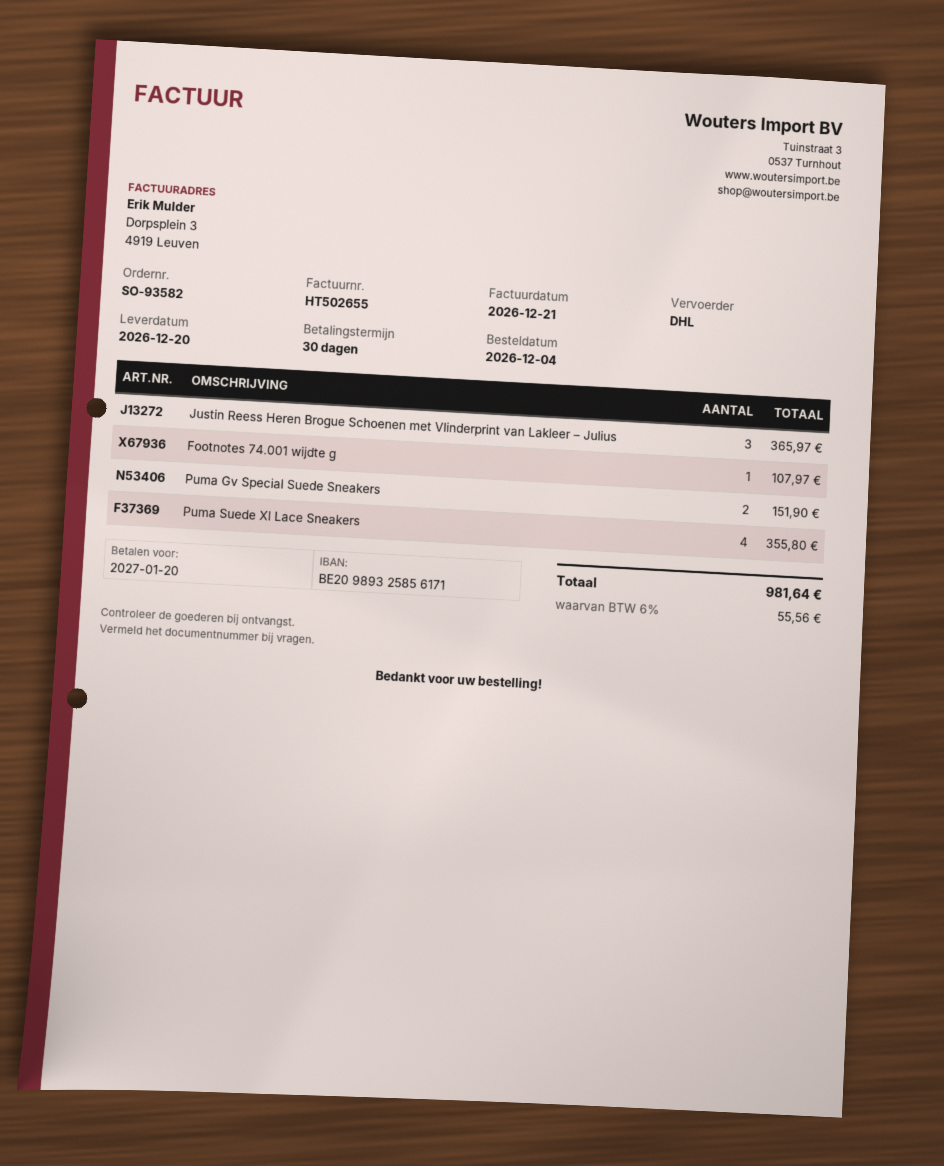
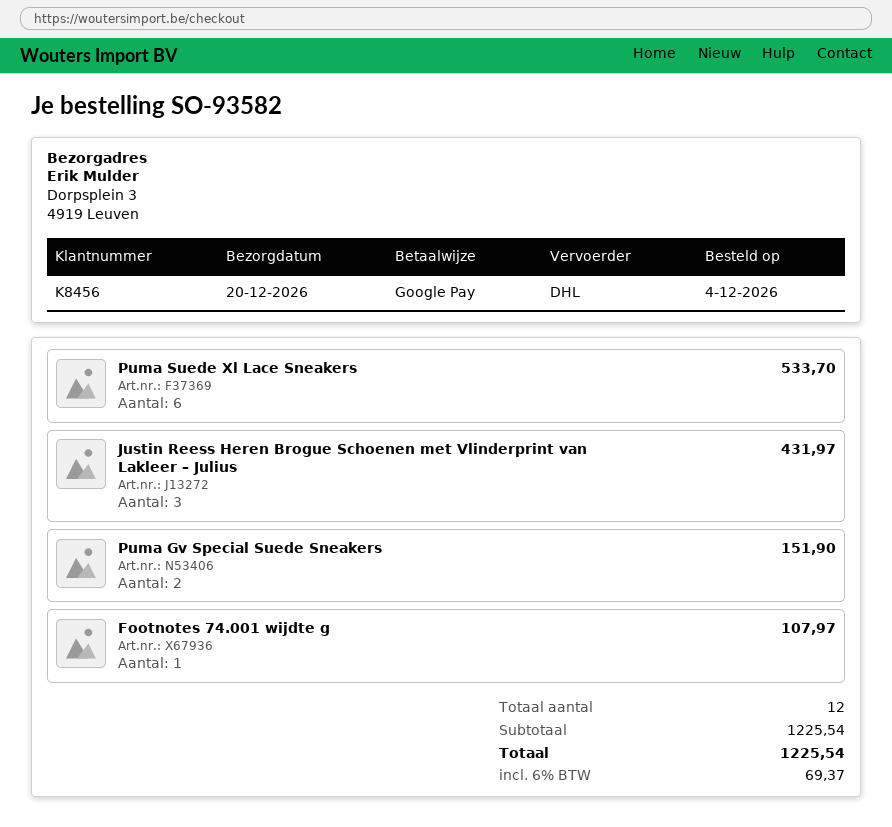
Justin Reess Heren Brogue Schoenen met Vlinderprint van Lakleer – Julius: 3 for 365.97 -> 3 for 431.97
Puma Suede Xl Lace Sneakers: 4 for 355.80 -> 6 for 533.70
tax: 6% = 55.56 -> 6% = 69.37
total: 981.64 -> 1225.54

